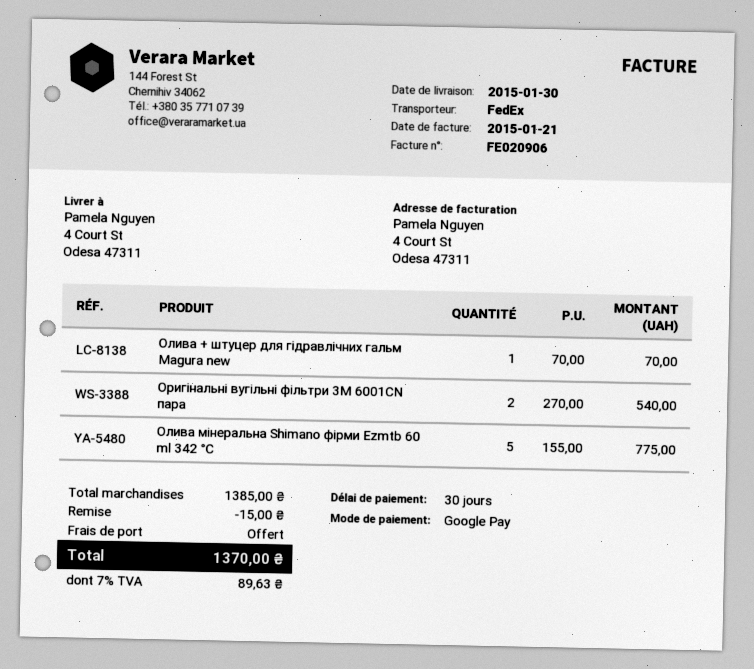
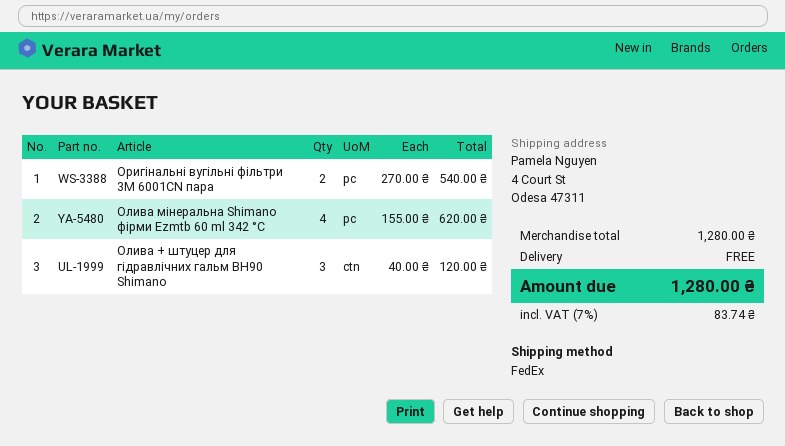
Олива + штуцер для гідравлічних гальм Magura new: 1 x 70.00 = 70.00 -> none
Олива мінеральна Shimano фірми Ezmtb 60 ml 342 °C: 5 x 155.00 = 775.00 -> 4 x 155.00 = 620.00
Олива + штуцер для гідравлічних гальм BH90 Shimano: none -> 3 x 40.00 = 120.00
subtotal: 1385.00 -> 1280.00
discount: 15.00 -> none
tax: 7% = 89.63 -> 7% = 83.74
total: 1370.00 -> 1280.00

